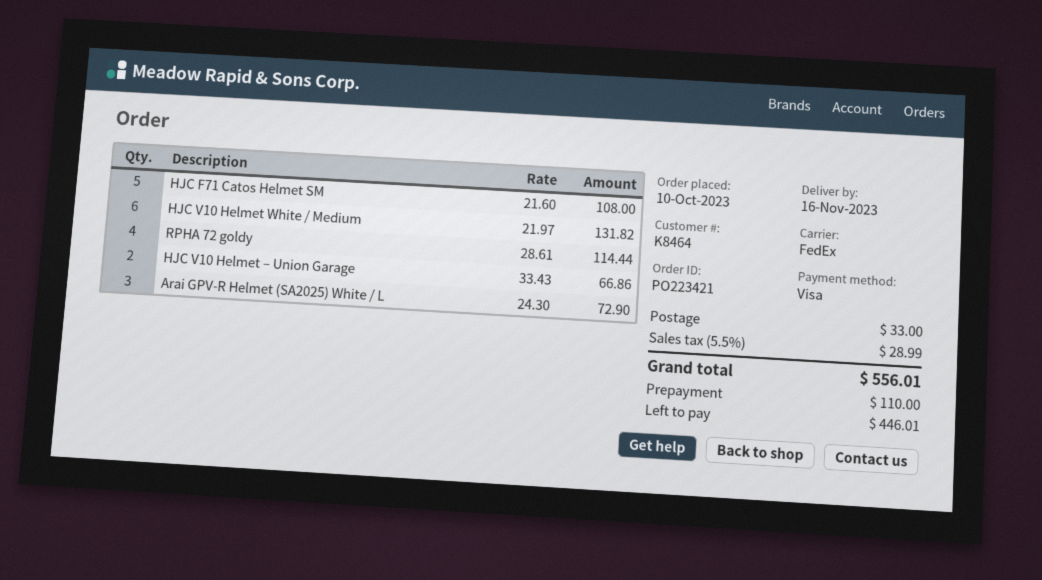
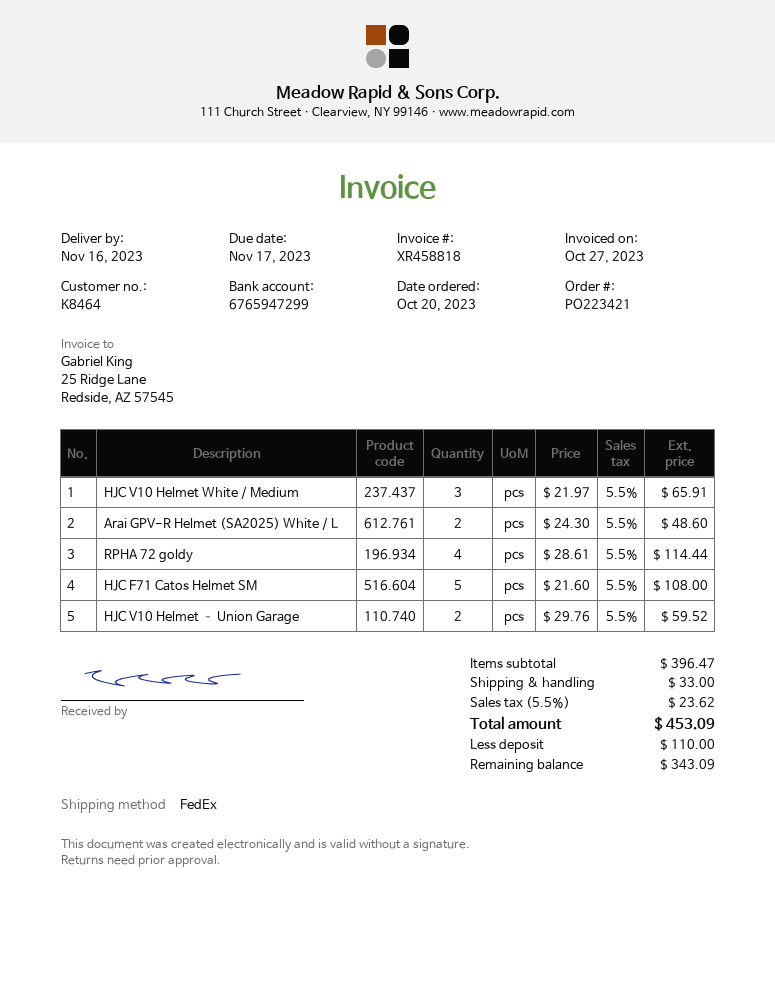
order date: 2023-10-10 -> 2023-10-20
HJC V10 Helmet White / Medium: 6 x 21.97 = 131.82 -> 3 x 21.97 = 65.91
HJC V10 Helmet – Union Garage: 2 x 33.43 = 66.86 -> 2 x 29.76 = 59.52
Arai GPV-R Helmet (SA2025) White / L: 3 x 24.30 = 72.90 -> 2 x 24.30 = 48.60
tax: 5.5% = 28.99 -> 5.5% = 23.62
total: 556.01 -> 453.09
balance: 446.01 -> 343.09

